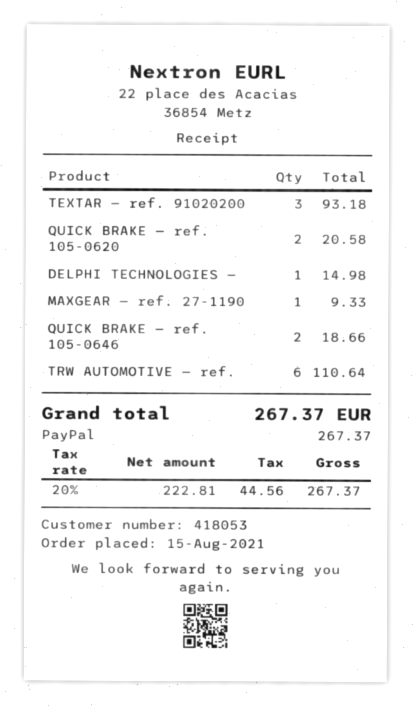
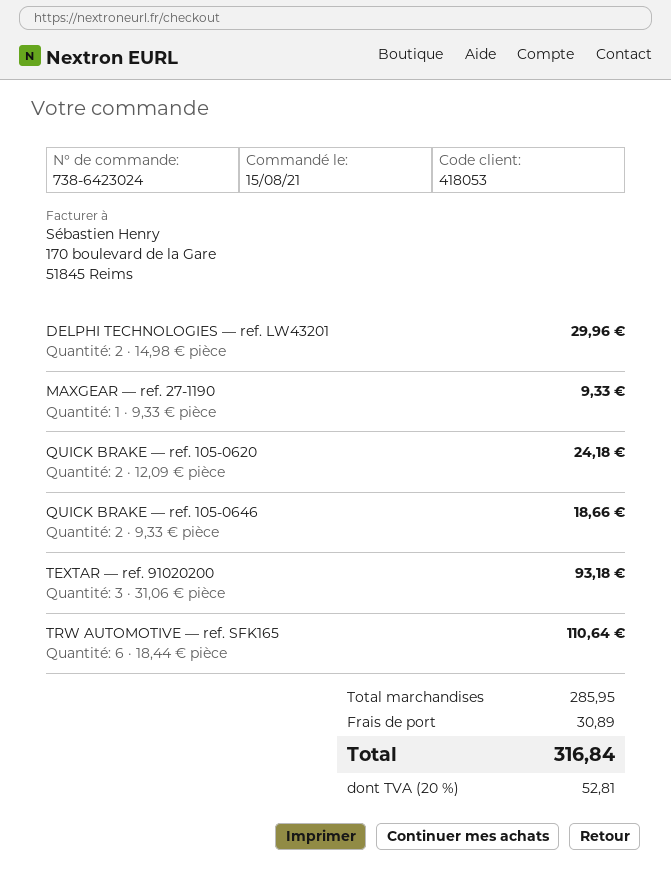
QUICK BRAKE — ref. 105-0620: 2 for 20.58 -> 2 for 24.18
DELPHI TECHNOLOGIES —: 1 for 14.98 -> 2 for 29.96
shipping: none -> 30.89
tax: 20% = 44.56 -> 20% = 52.81
total: 267.37 -> 316.84

